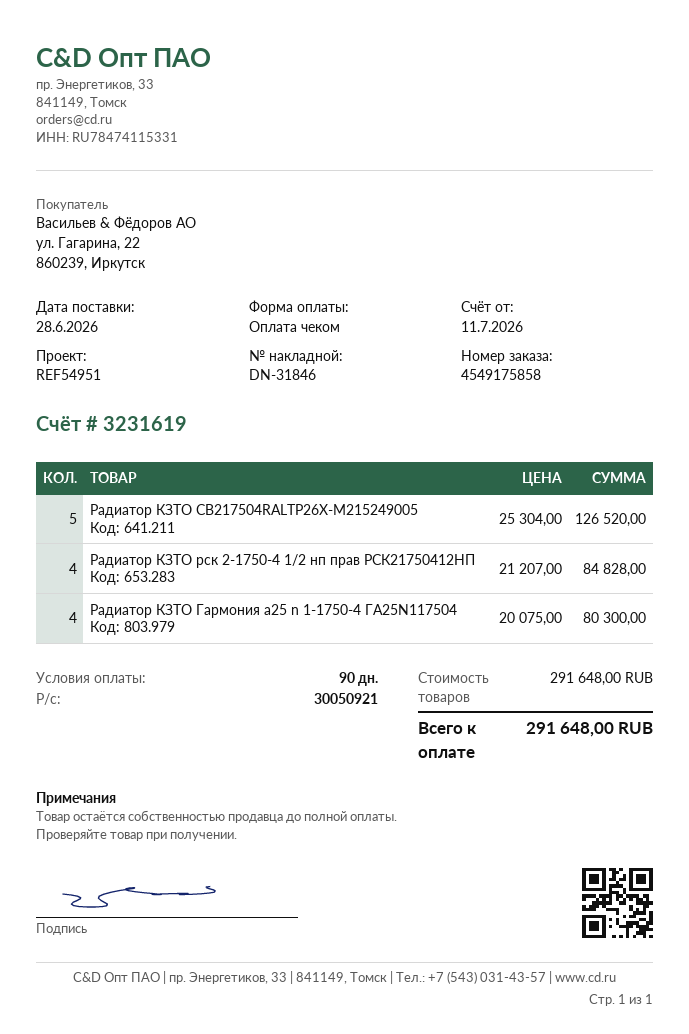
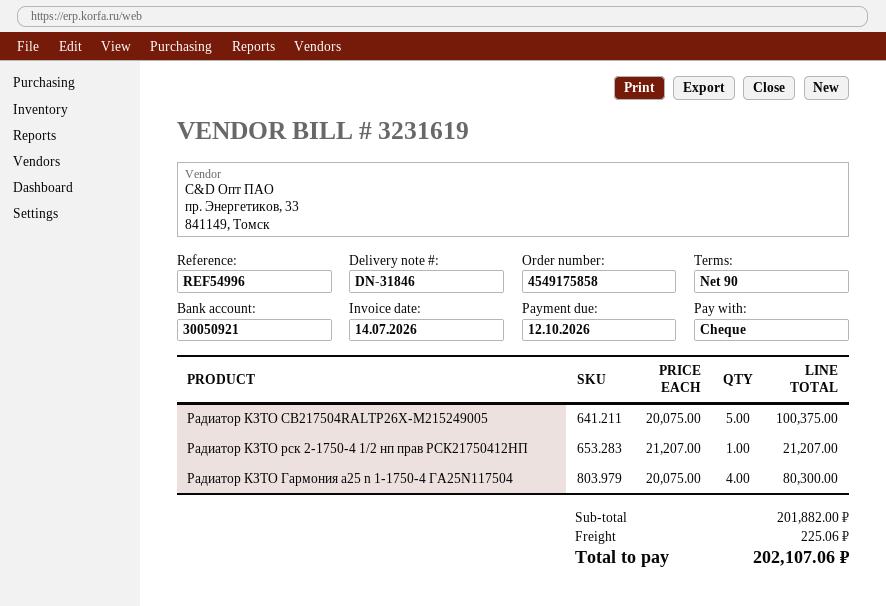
invoice date: 2026-07-11 -> 2026-07-14
reference: REF54951 -> REF54996
Радиатор КЗТО СВ217504RALTP26X-M215249005: 5 x 25304.00 = 126520.00 -> 5 x 20075.00 = 100375.00
Радиатор КЗТО рск 2-1750-4 1/2 нп прав РСК21750412НП: 4 x 21207.00 = 84828.00 -> 1 x 21207.00 = 21207.00
subtotal: 291648.00 -> 201882.00
shipping: none -> 225.06
total: 291648.00 -> 202107.06

